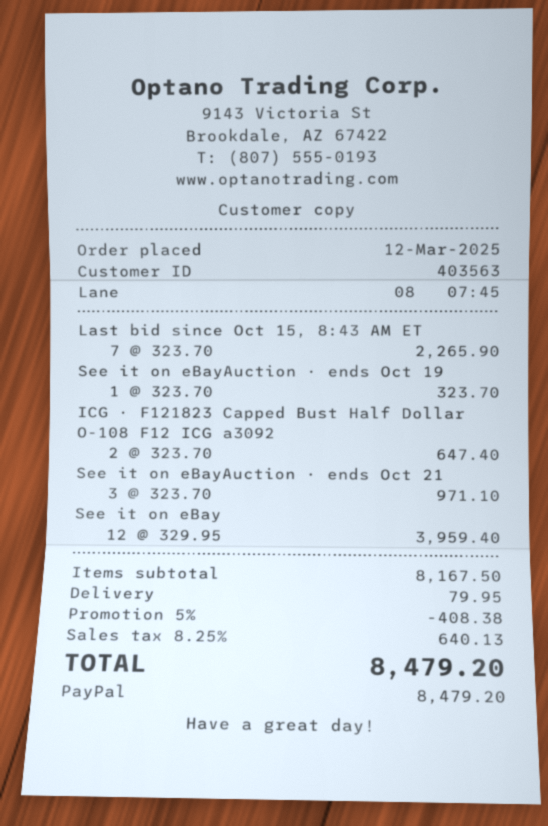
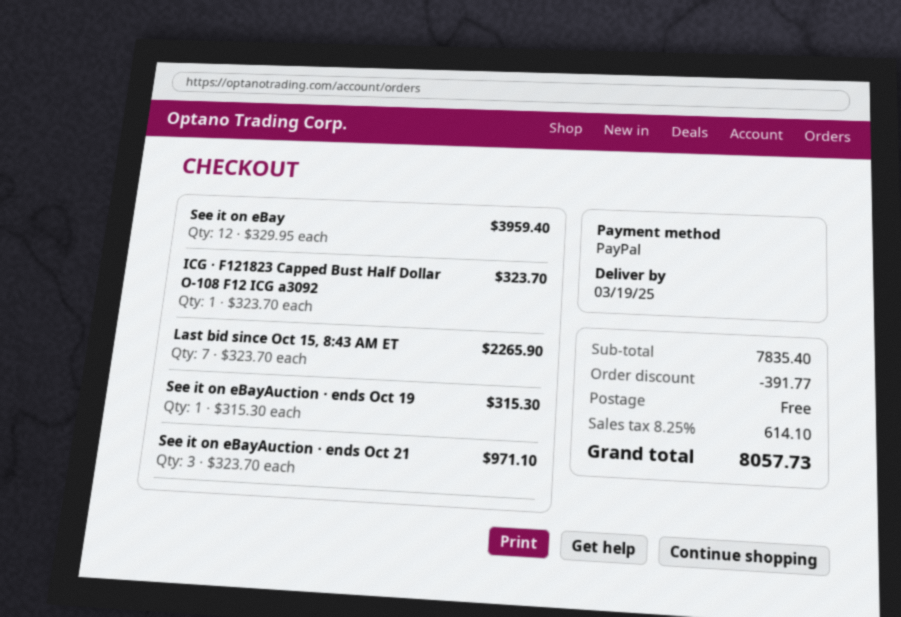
See it on eBayAuction · ends Oct 19: 1 x 323.70 = 323.70 -> 1 x 315.30 = 315.30
ICG · F121823 Capped Bust Half Dollar O-108 F12 ICG a3092: 2 x 323.70 = 647.40 -> 1 x 323.70 = 323.70
subtotal: 8167.50 -> 7835.40
discount: 408.38 -> 391.77
shipping: 79.95 -> 0.00
tax: 8.25% = 640.13 -> 8.25% = 614.10
total: 8479.20 -> 8057.73

